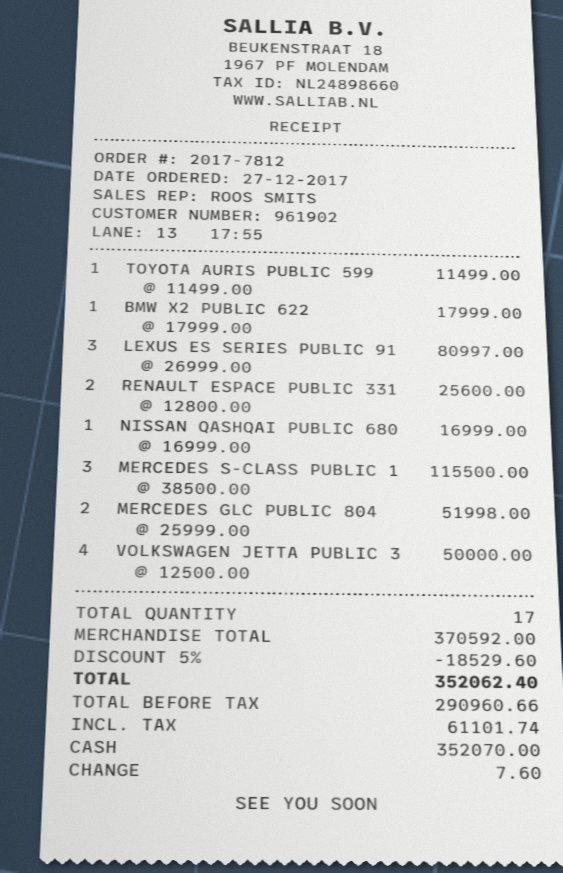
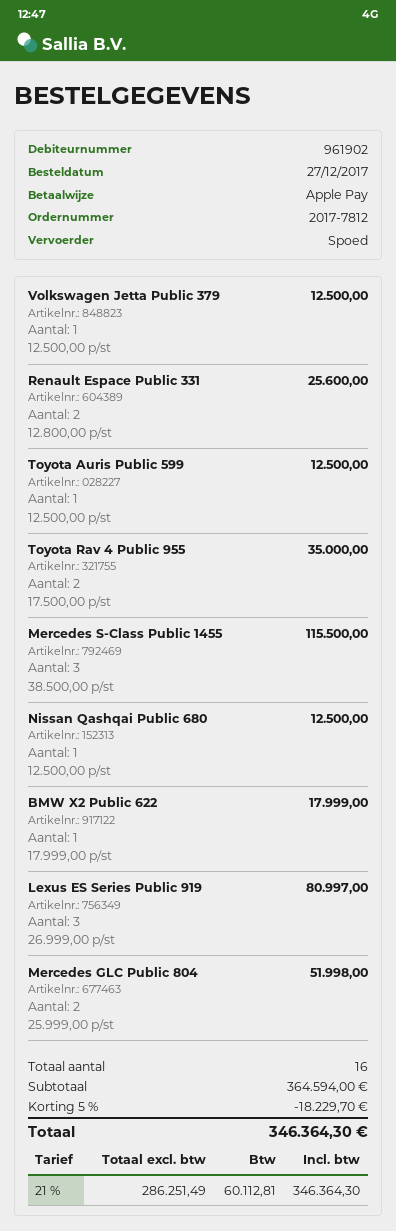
payment method: cash -> Apple Pay
TOYOTA AURIS PUBLIC 599: 1 x 11499.00 = 11499.00 -> 1 x 12500.00 = 12500.00
NISSAN QASHQAI PUBLIC 680: 1 x 16999.00 = 16999.00 -> 1 x 12500.00 = 12500.00
VOLKSWAGEN JETTA PUBLIC 3: 4 x 12500.00 = 50000.00 -> 1 x 12500.00 = 12500.00
Toyota Rav 4 Public 955: none -> 2 x 17500.00 = 35000.00
total quantity: 17 -> 16
subtotal: 370592.00 -> 364594.00
discount: 5% = 18529.60 -> 5% = 18229.70
net: 290960.66 -> 286251.49
tax: 61101.74 -> 60112.81
total: 352062.40 -> 346364.30

